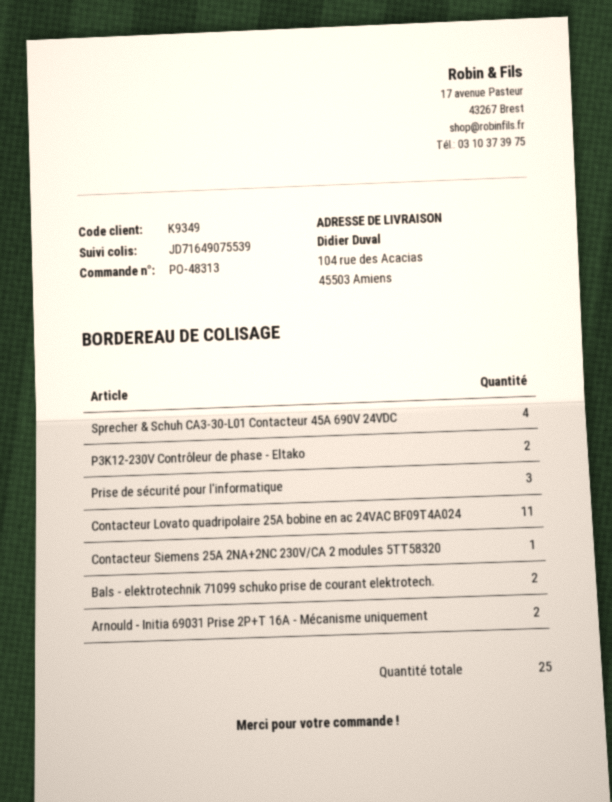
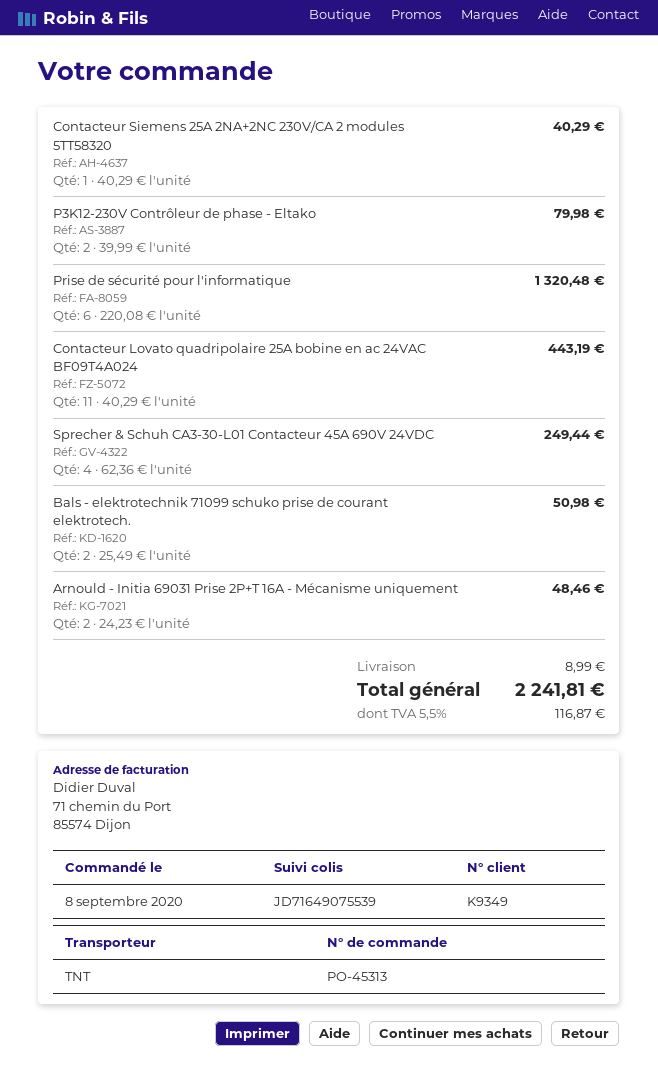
order number: PO-48313 -> PO-45313
Prise de sécurité pour l'informatique: 3 -> 6

